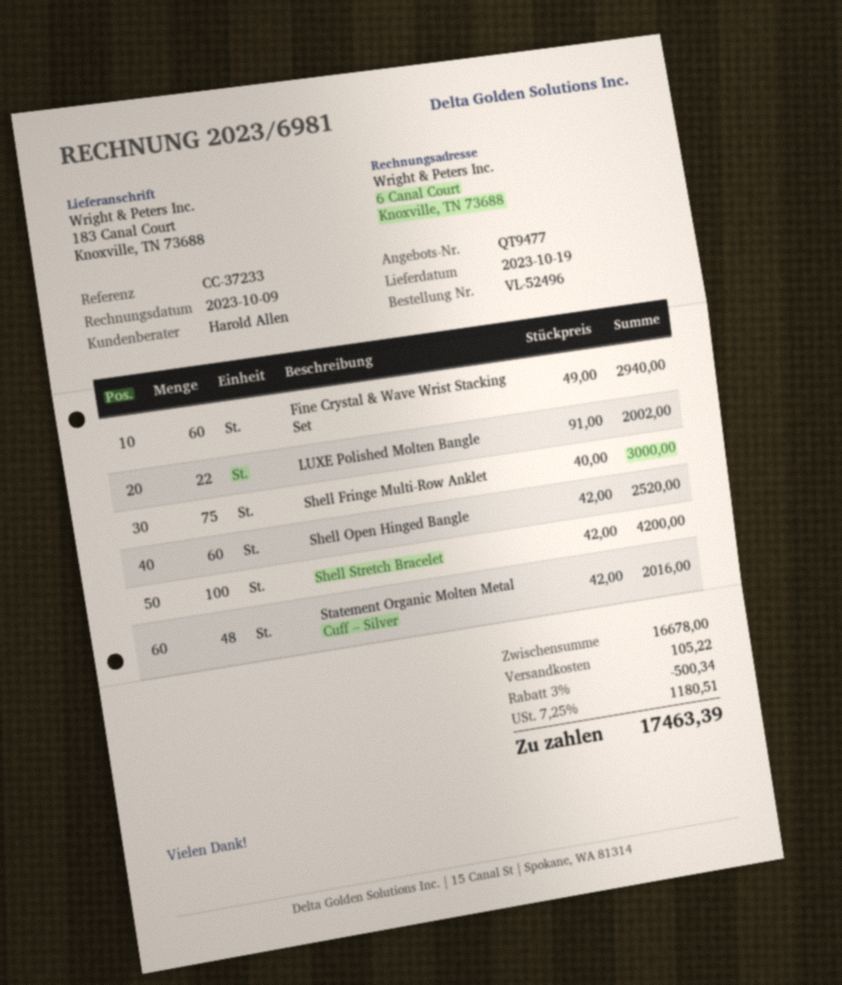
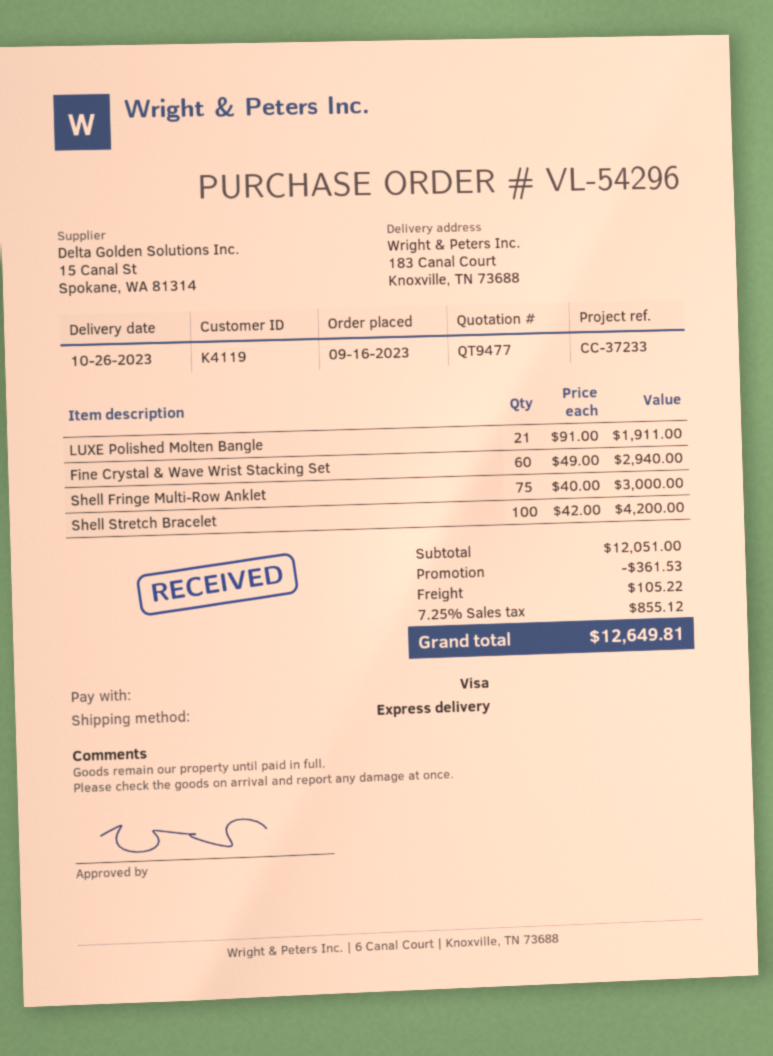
order number: VL-52496 -> VL-54296
delivery date: 2023-10-19 -> 2023-10-26
LUXE Polished Molten Bangle: 22 x 91.00 = 2002.00 -> 21 x 91.00 = 1911.00
Shell Open Hinged Bangle: 60 x 42.00 = 2520.00 -> none
Statement Organic Molten Metal Cuff – Silver: 48 x 42.00 = 2016.00 -> none
subtotal: 16678.00 -> 12051.00
discount: 500.34 -> 361.53
tax: 7.25% = 1180.51 -> 7.25% = 855.12
total: 17463.39 -> 12649.81

